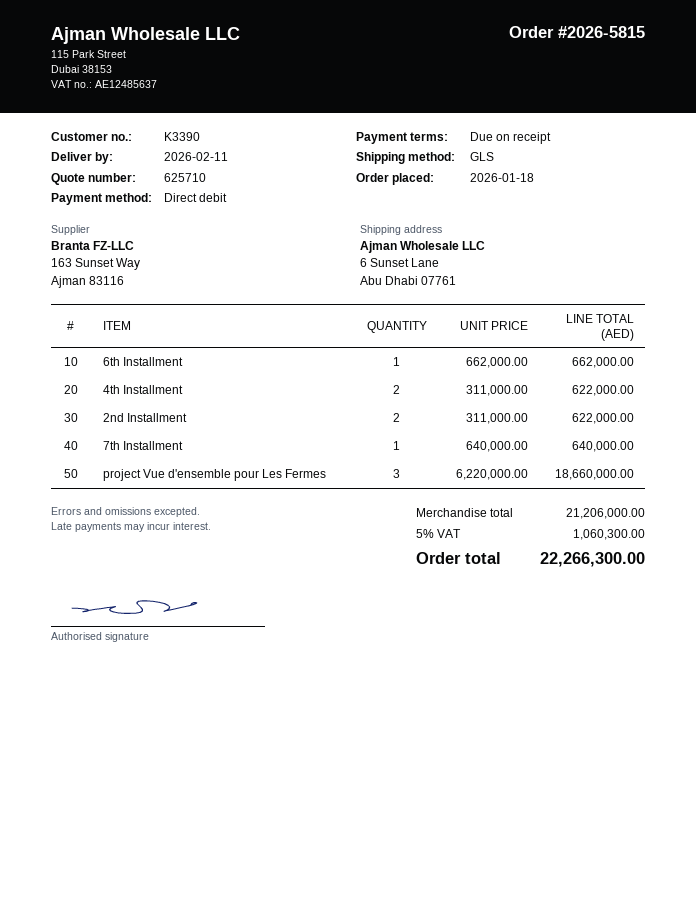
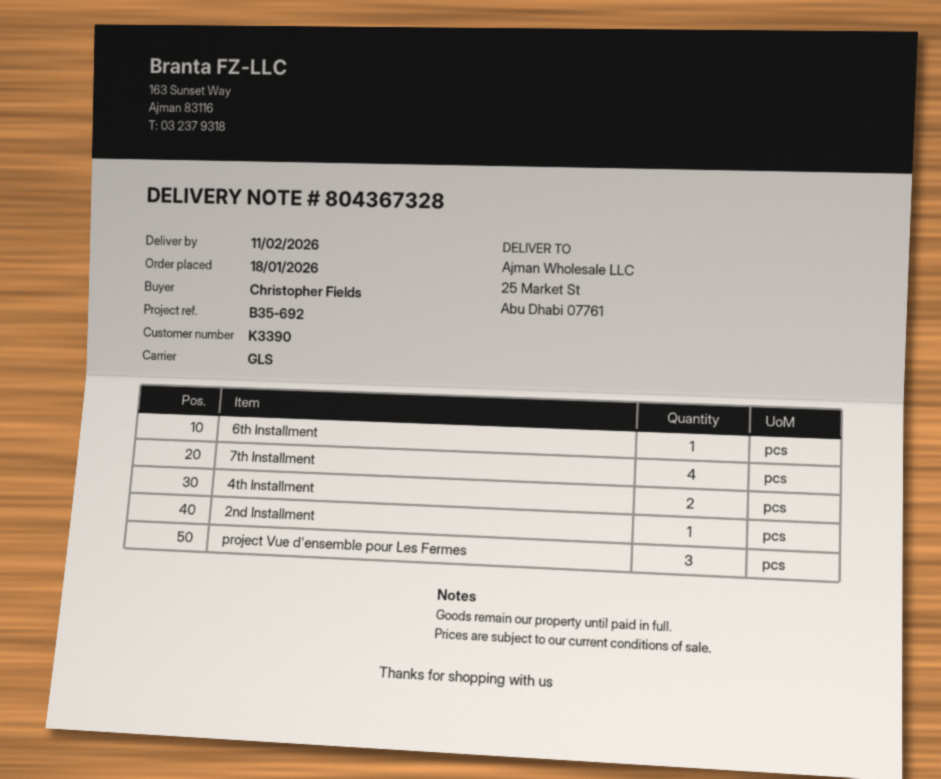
ship to: 6 Sunset Lane, Abu Dhabi 07761 -> 25 Market St, Abu Dhabi 07761
2nd Installment: 2 -> 1
7th Installment: 1 -> 4

